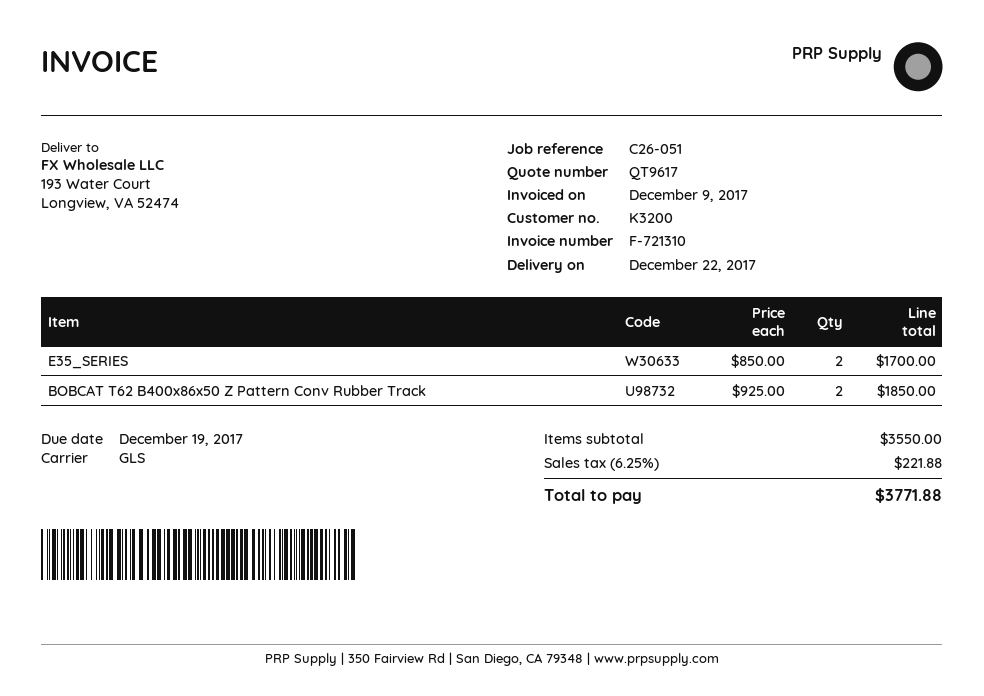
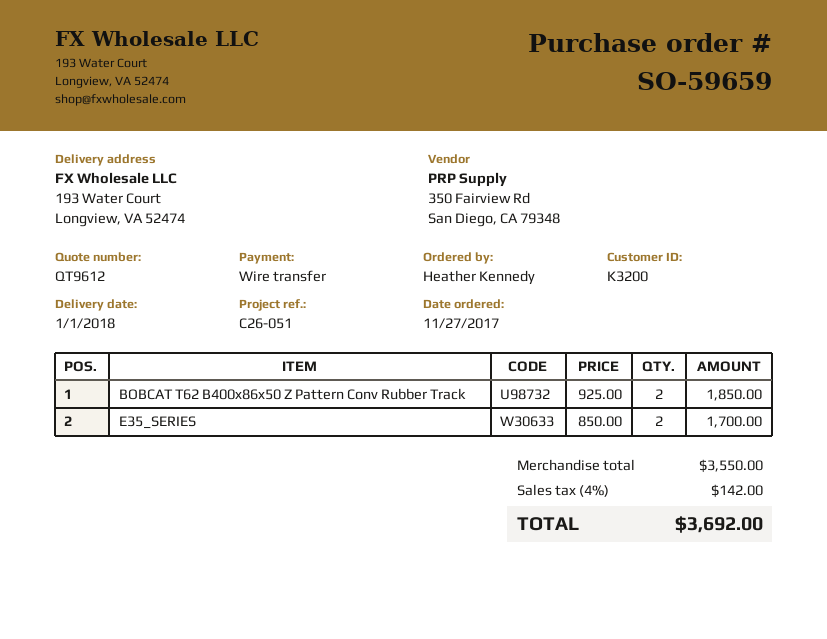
quote number: QT9617 -> QT9612
delivery date: 2017-12-22 -> 2018-01-01
tax: 6.25% = 221.88 -> 4% = 142.00
total: 3771.88 -> 3692.00

